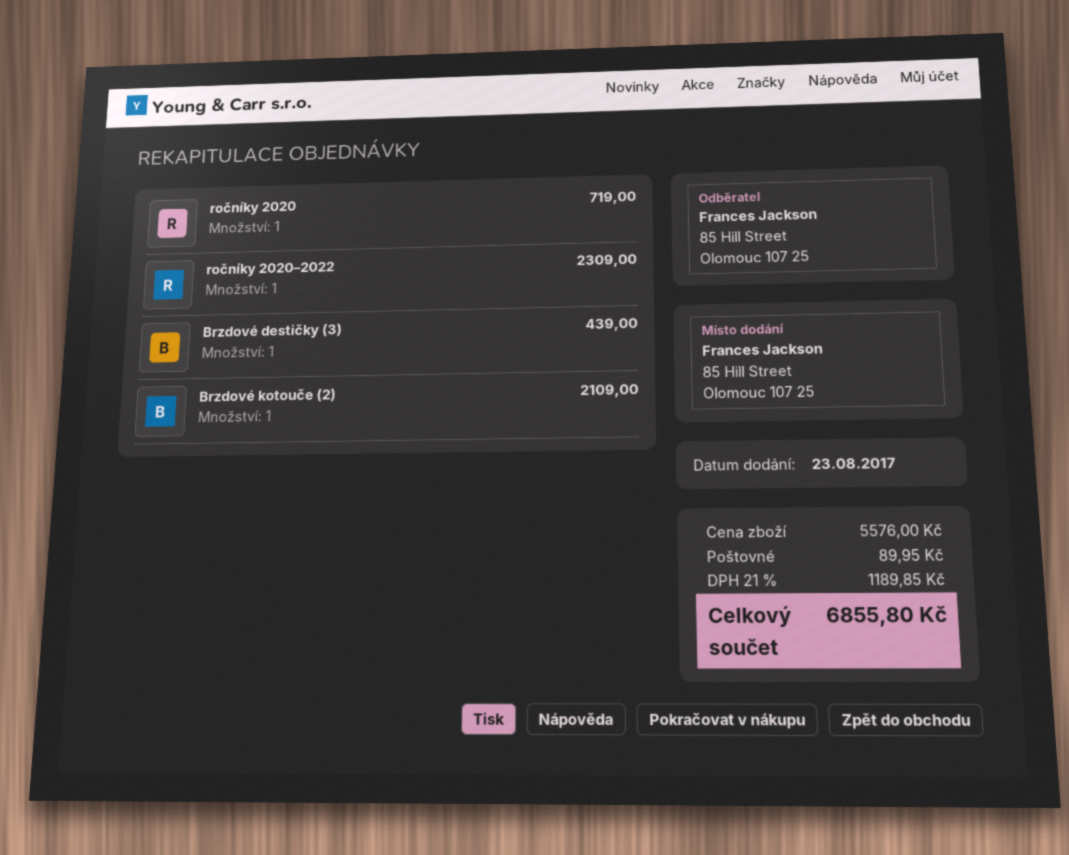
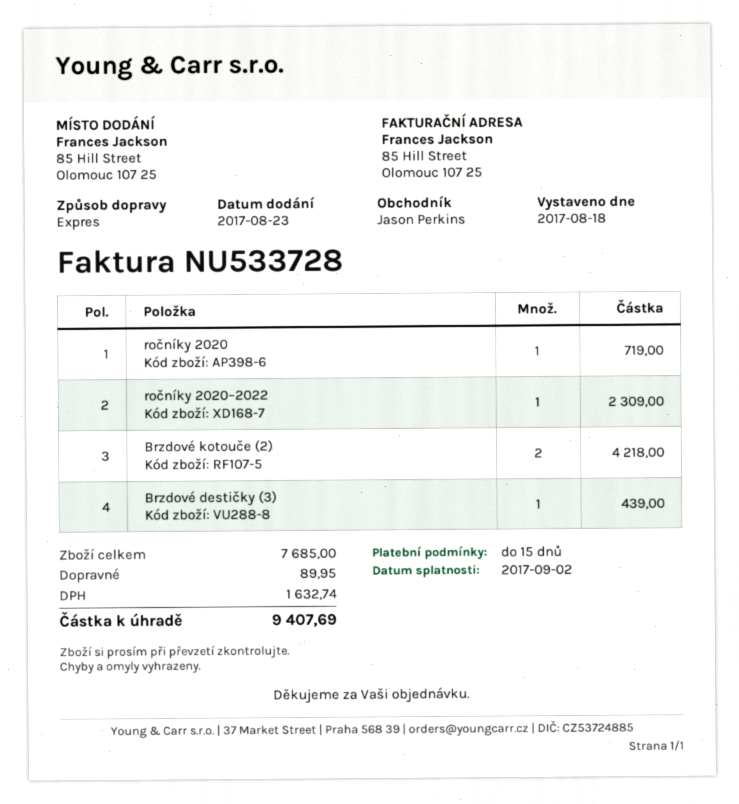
Brzdové kotouče (2): 1 for 2109.00 -> 2 for 4218.00
subtotal: 5576.00 -> 7685.00
tax: 1189.85 -> 1632.74
total: 6855.80 -> 9407.69

